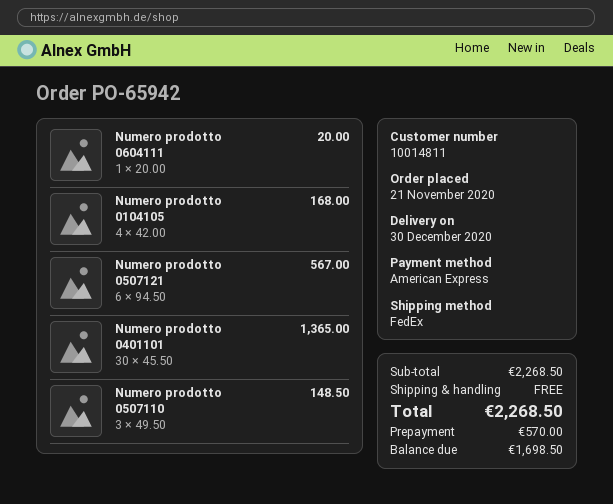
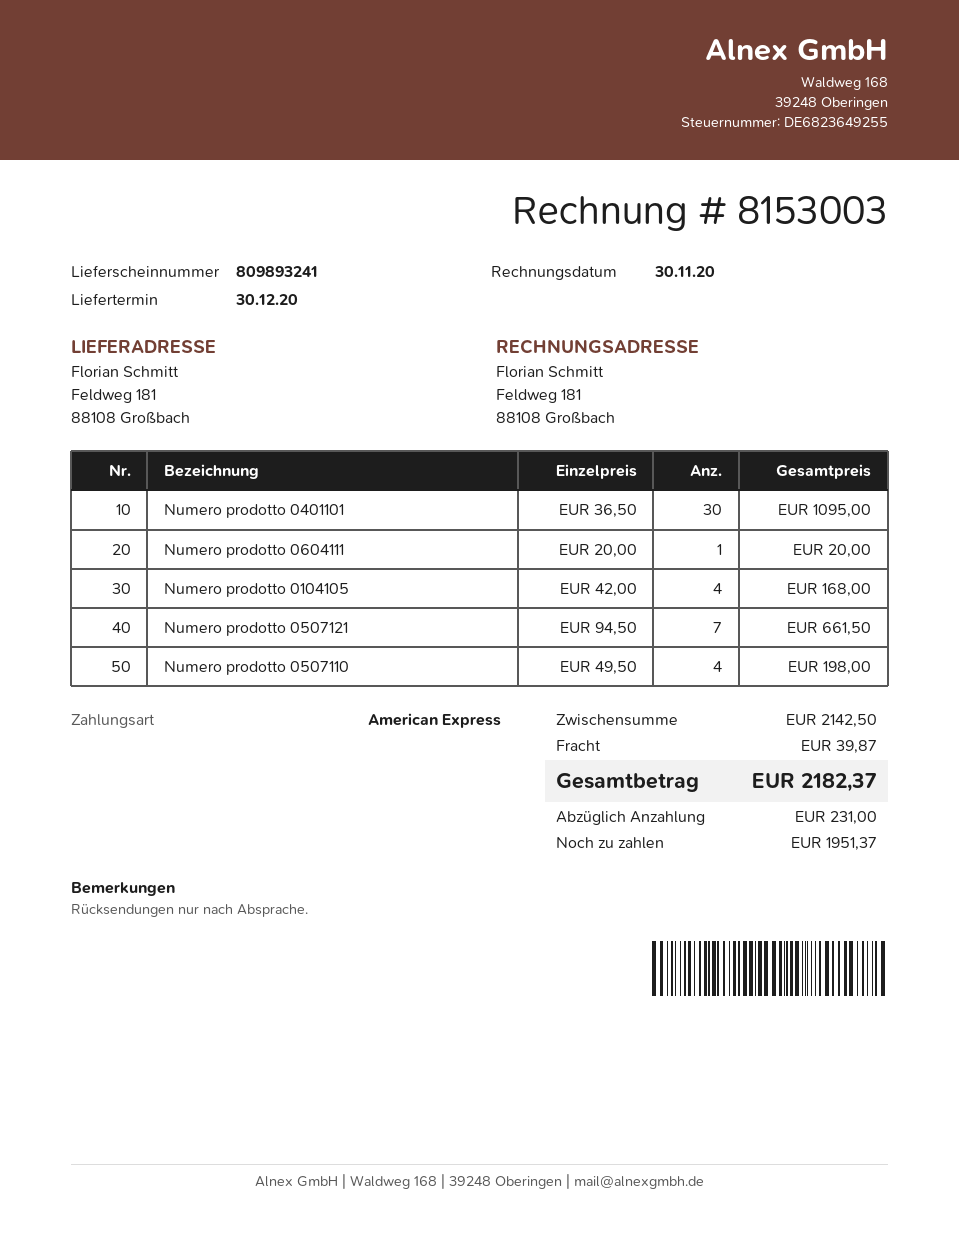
Numero prodotto 0507121: 6 x 94.50 = 567.00 -> 7 x 94.50 = 661.50
Numero prodotto 0401101: 30 x 45.50 = 1365.00 -> 30 x 36.50 = 1095.00
Numero prodotto 0507110: 3 x 49.50 = 148.50 -> 4 x 49.50 = 198.00
subtotal: 2268.50 -> 2142.50
shipping: 0.00 -> 39.87
total: 2268.50 -> 2182.37
deposit: 570.00 -> 231.00
balance: 1698.50 -> 1951.37

